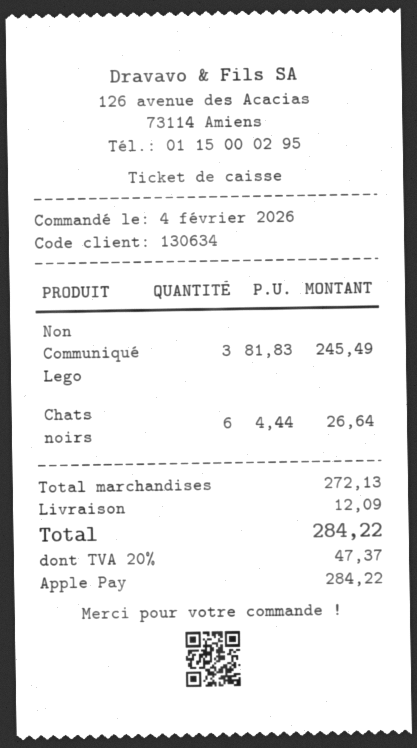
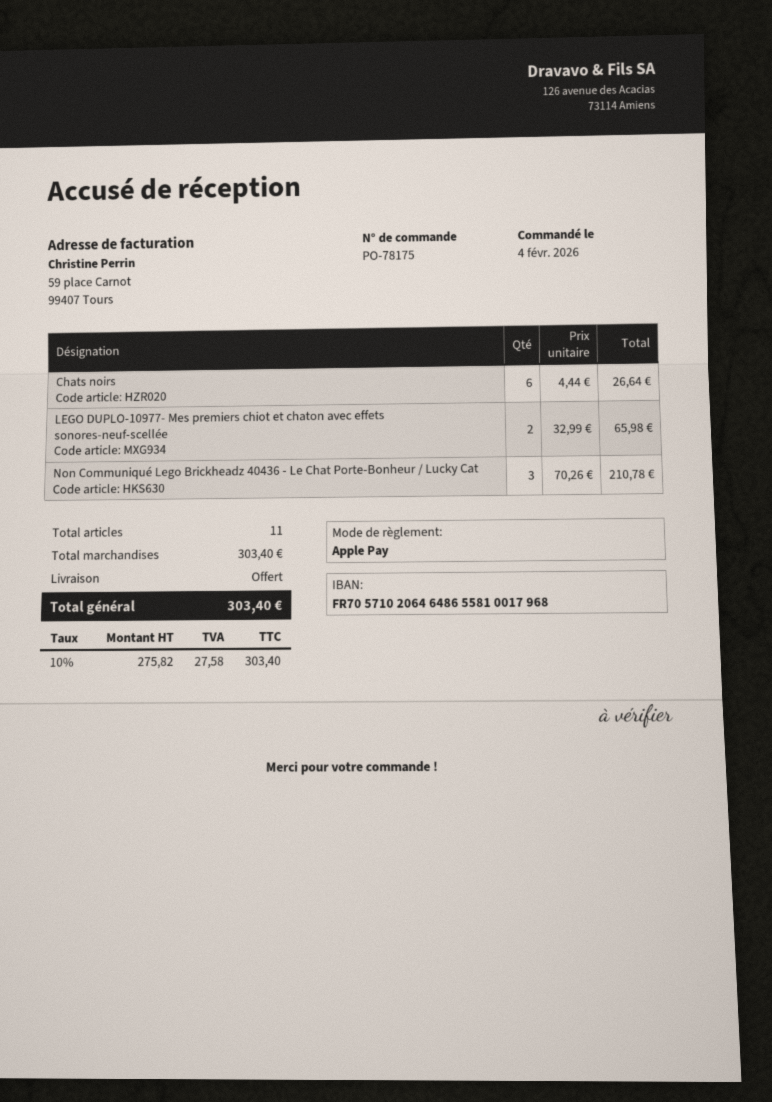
Non Communiqué Lego: 3 x 81.83 = 245.49 -> 3 x 70.26 = 210.78
LEGO DUPLO-10977- Mes premiers chiot et chaton avec effets sonores-neuf-scellée: none -> 2 x 32.99 = 65.98
subtotal: 272.13 -> 303.40
shipping: 12.09 -> 0.00
tax: 20% = 47.37 -> 10% = 27.58
total: 284.22 -> 303.40

